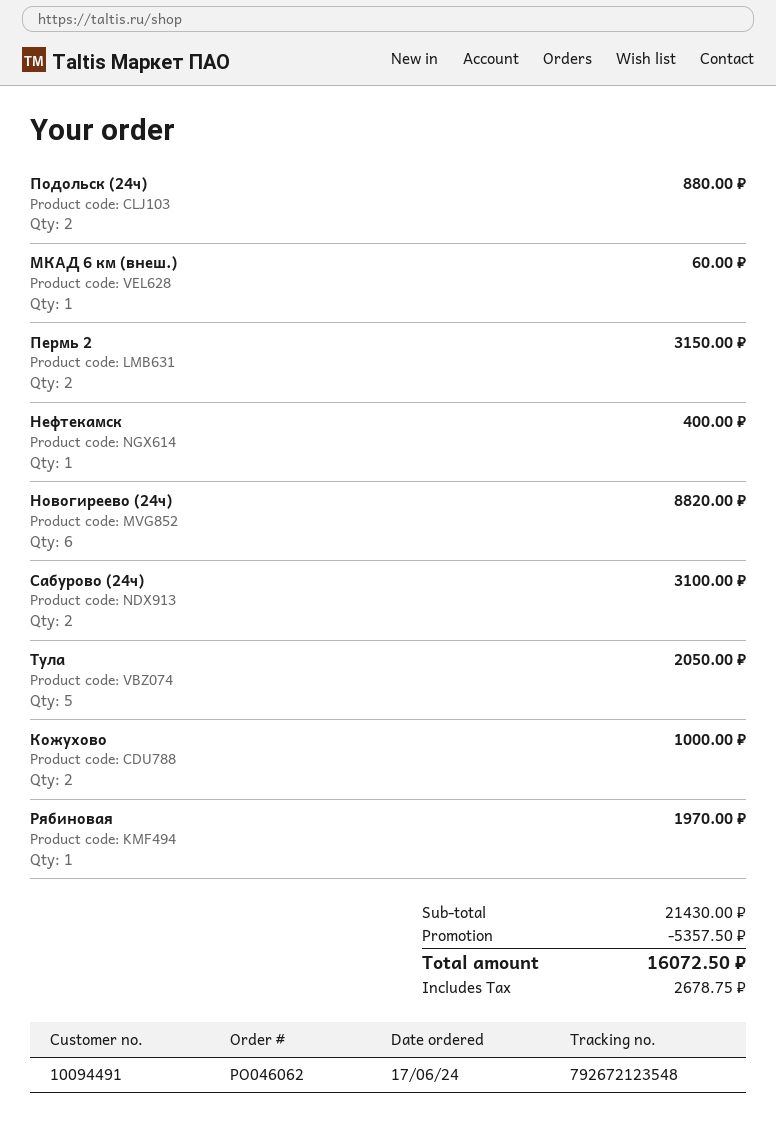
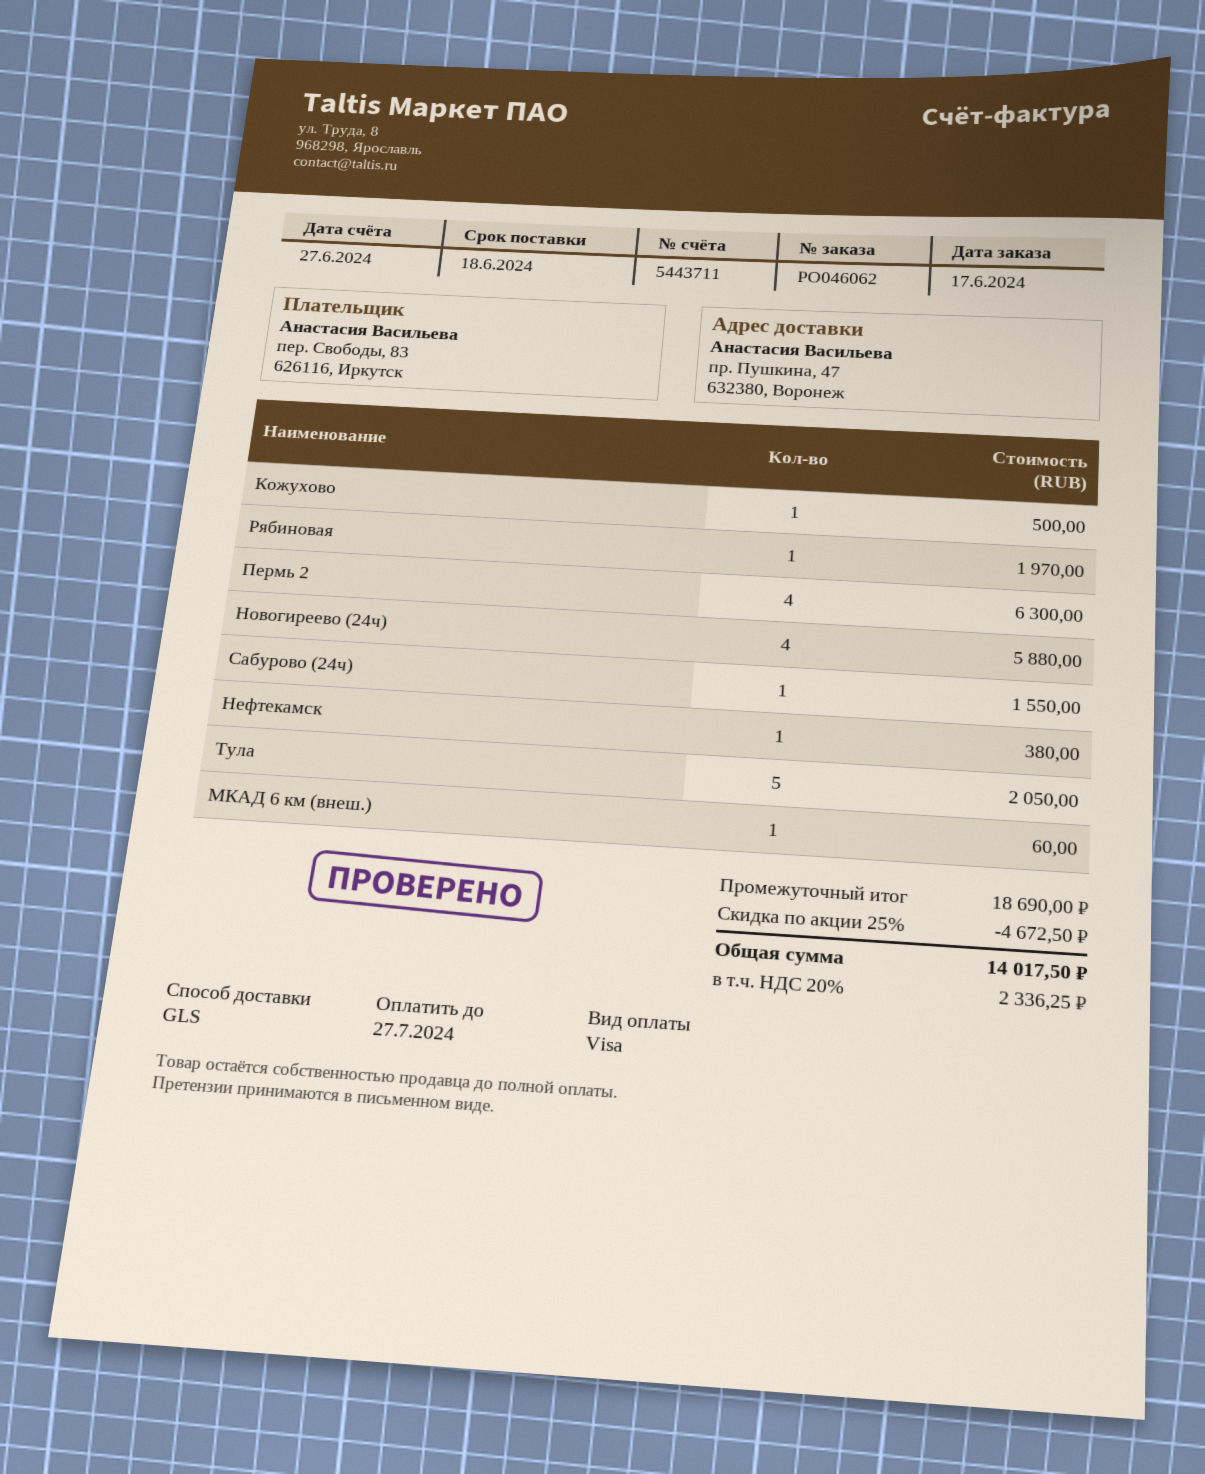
Подольск (24ч): 2 for 880.00 -> none
Пермь 2: 2 for 3150.00 -> 4 for 6300.00
Нефтекамск: 1 for 400.00 -> 1 for 380.00
Новогиреево (24ч): 6 for 8820.00 -> 4 for 5880.00
Сабурово (24ч): 2 for 3100.00 -> 1 for 1550.00
Кожухово: 2 for 1000.00 -> 1 for 500.00
subtotal: 21430.00 -> 18690.00
discount: 5357.50 -> 4672.50
tax: 2678.75 -> 2336.25
total: 16072.50 -> 14017.50

